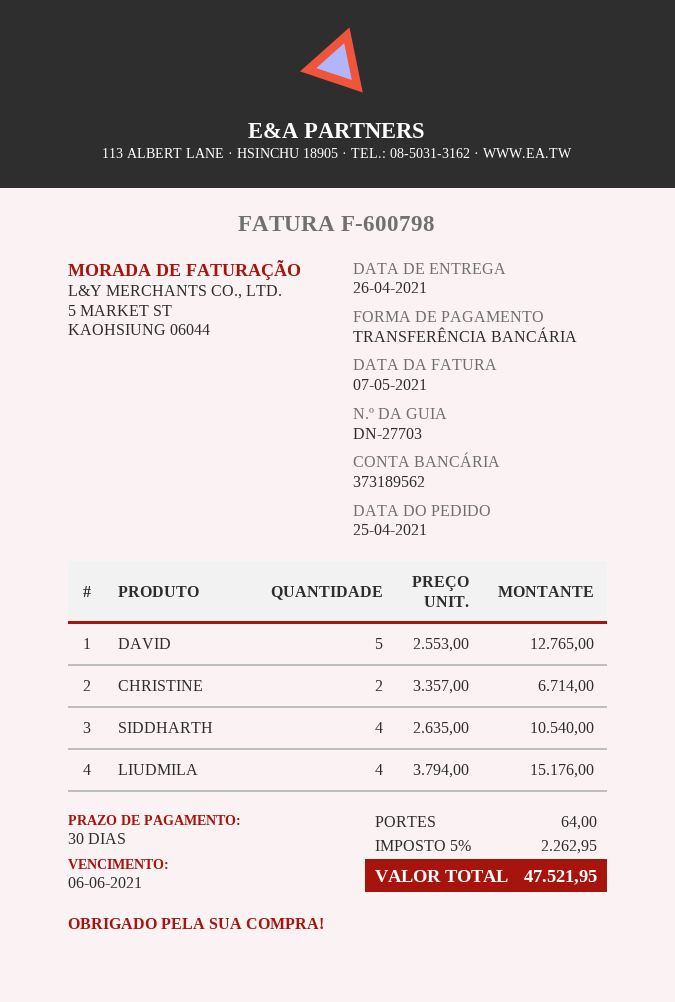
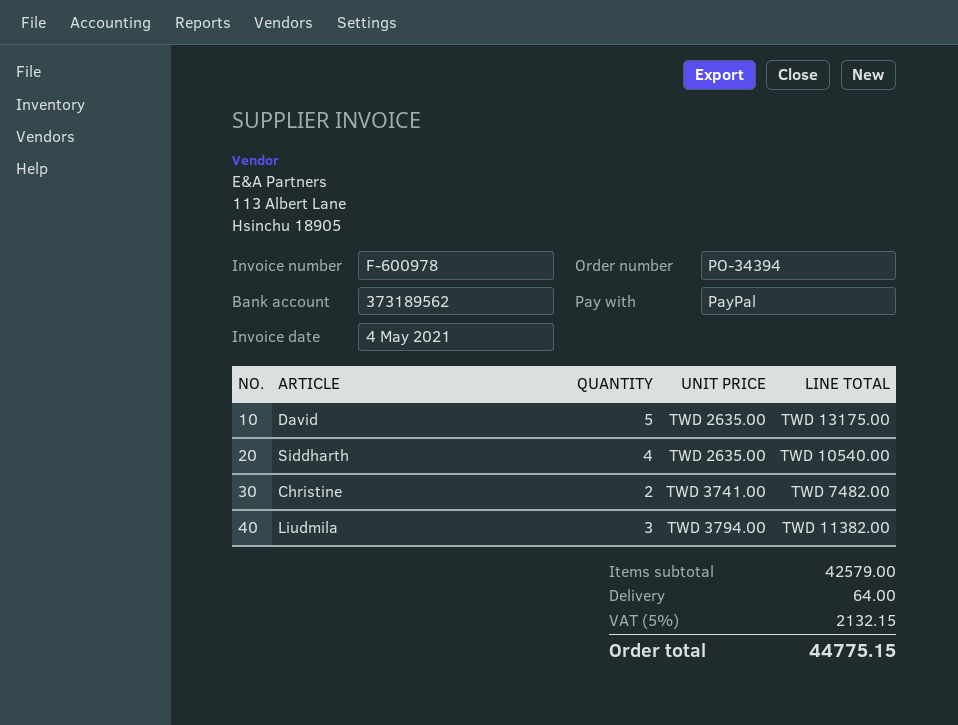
invoice number: F-600798 -> F-600978
invoice date: 2021-05-07 -> 2021-05-04
payment method: bank transfer -> PayPal
DAVID: 5 x 2553.00 = 12765.00 -> 5 x 2635.00 = 13175.00
CHRISTINE: 2 x 3357.00 = 6714.00 -> 2 x 3741.00 = 7482.00
LIUDMILA: 4 x 3794.00 = 15176.00 -> 3 x 3794.00 = 11382.00
tax: 5% = 2262.95 -> 5% = 2132.15
total: 47521.95 -> 44775.15

